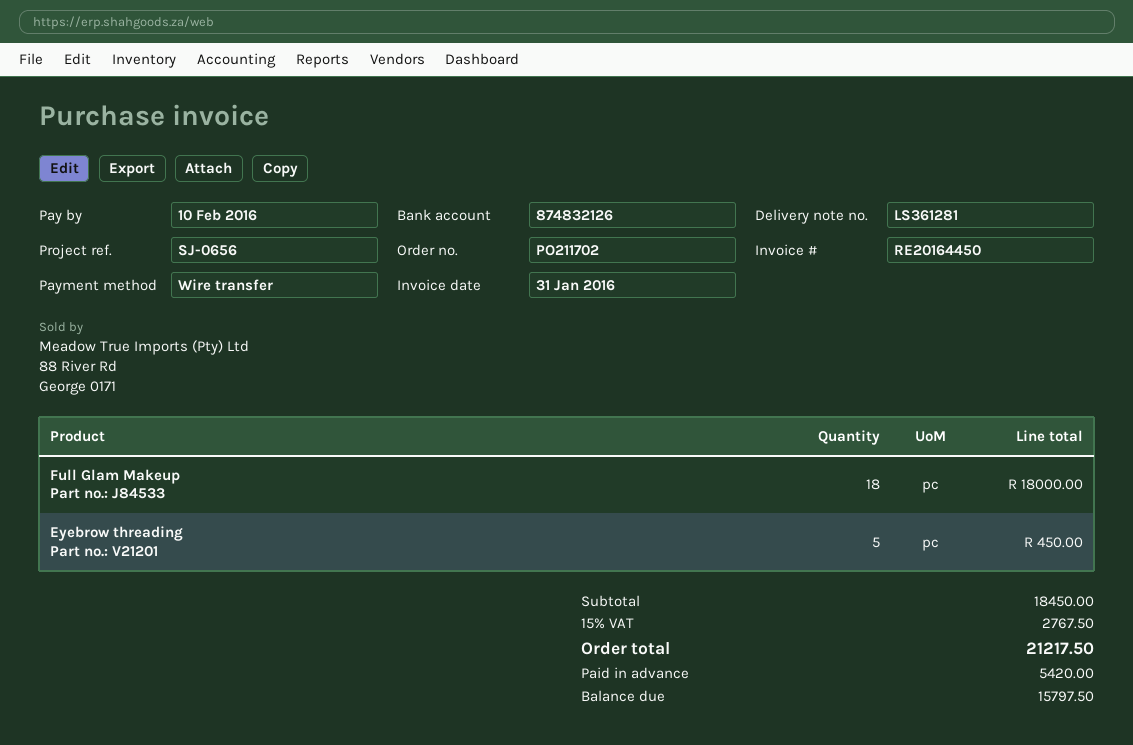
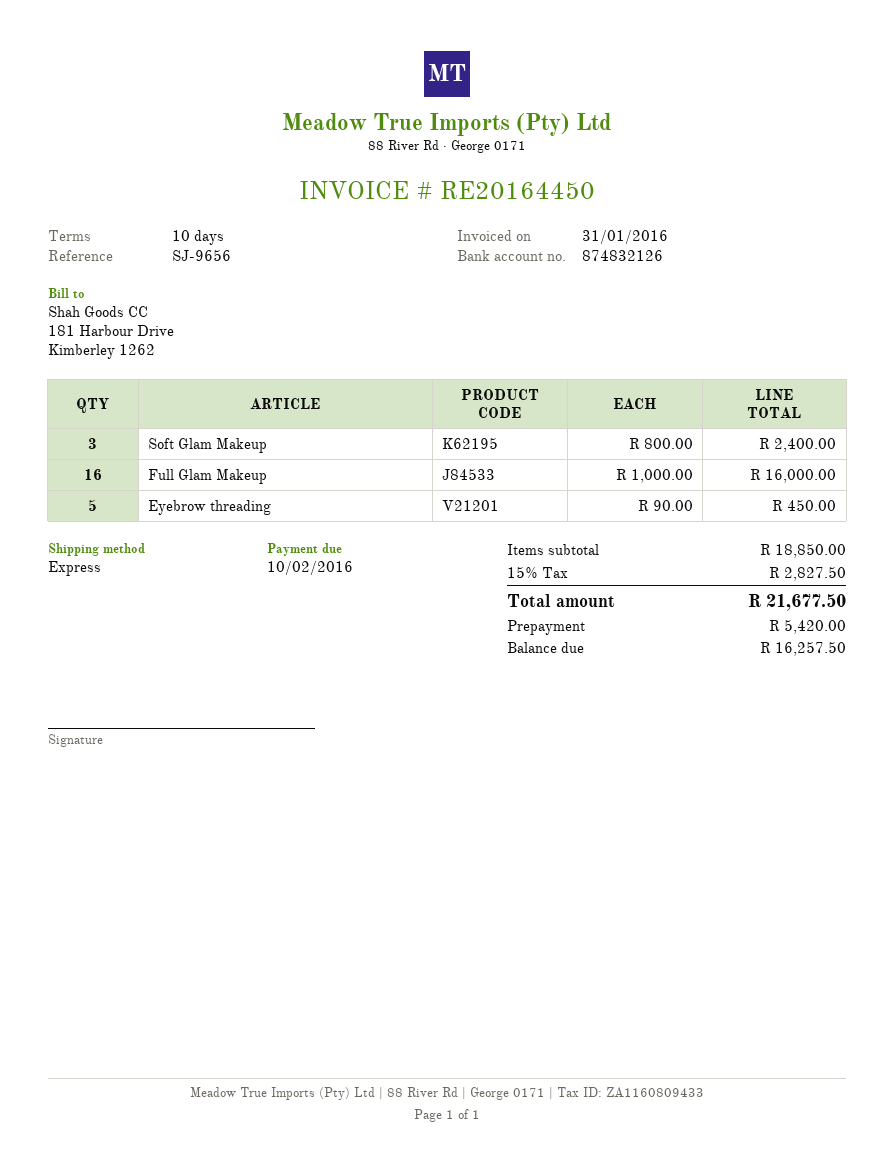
reference: SJ-0656 -> SJ-9656
Full Glam Makeup: 18 for 18000.00 -> 16 for 16000.00
Soft Glam Makeup: none -> 3 for 2400.00
subtotal: 18450.00 -> 18850.00
tax: 15% = 2767.50 -> 15% = 2827.50
total: 21217.50 -> 21677.50
balance: 15797.50 -> 16257.50

